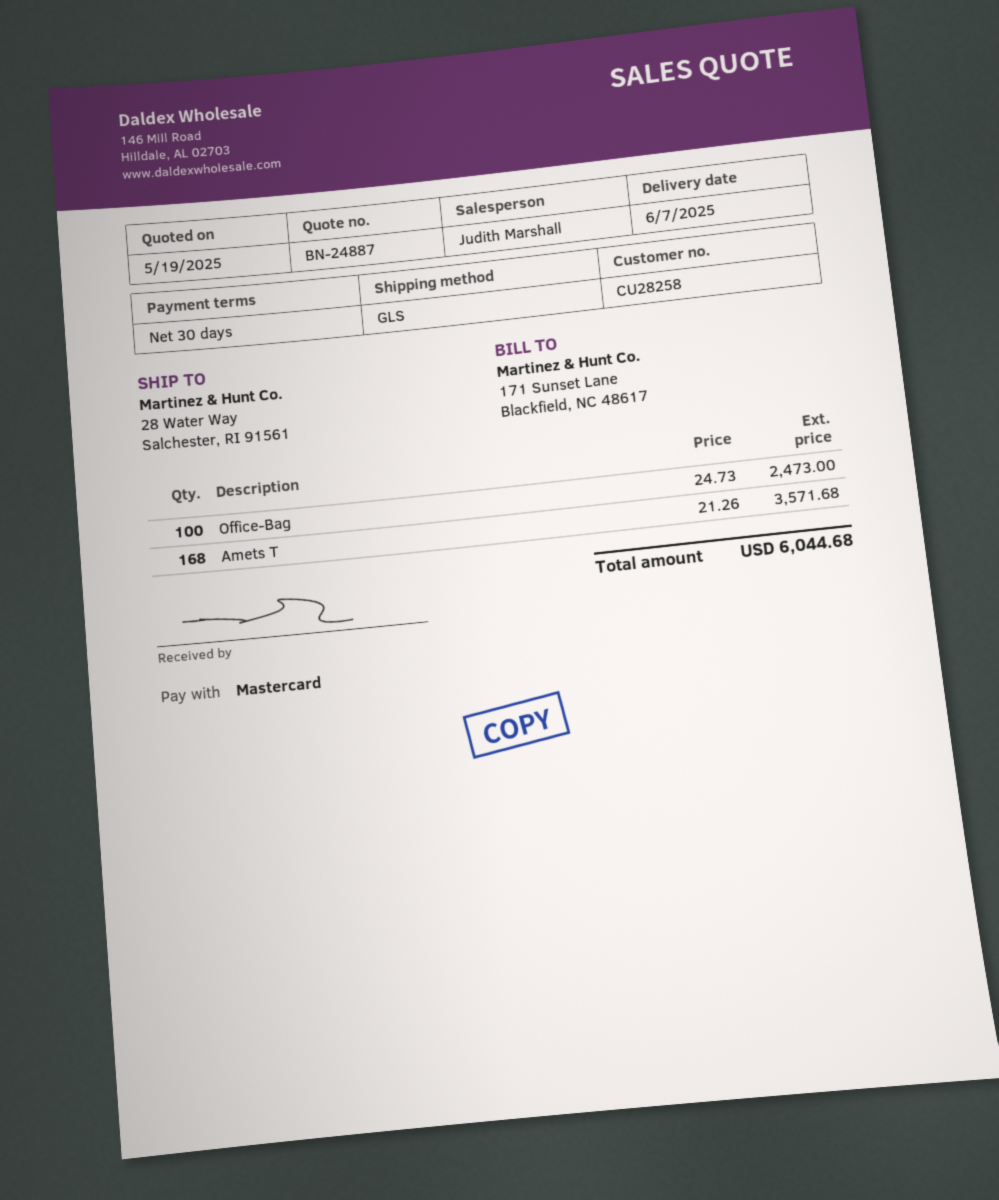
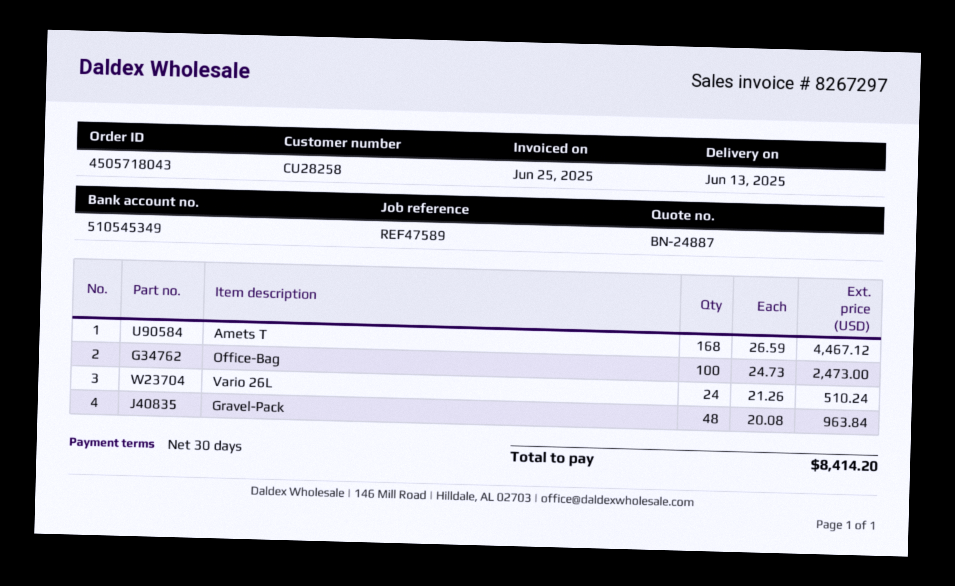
delivery date: 2025-06-07 -> 2025-06-13
Amets T: 168 x 21.26 = 3571.68 -> 168 x 26.59 = 4467.12
Vario 26L: none -> 24 x 21.26 = 510.24
Gravel-Pack: none -> 48 x 20.08 = 963.84
total: 6044.68 -> 8414.20

